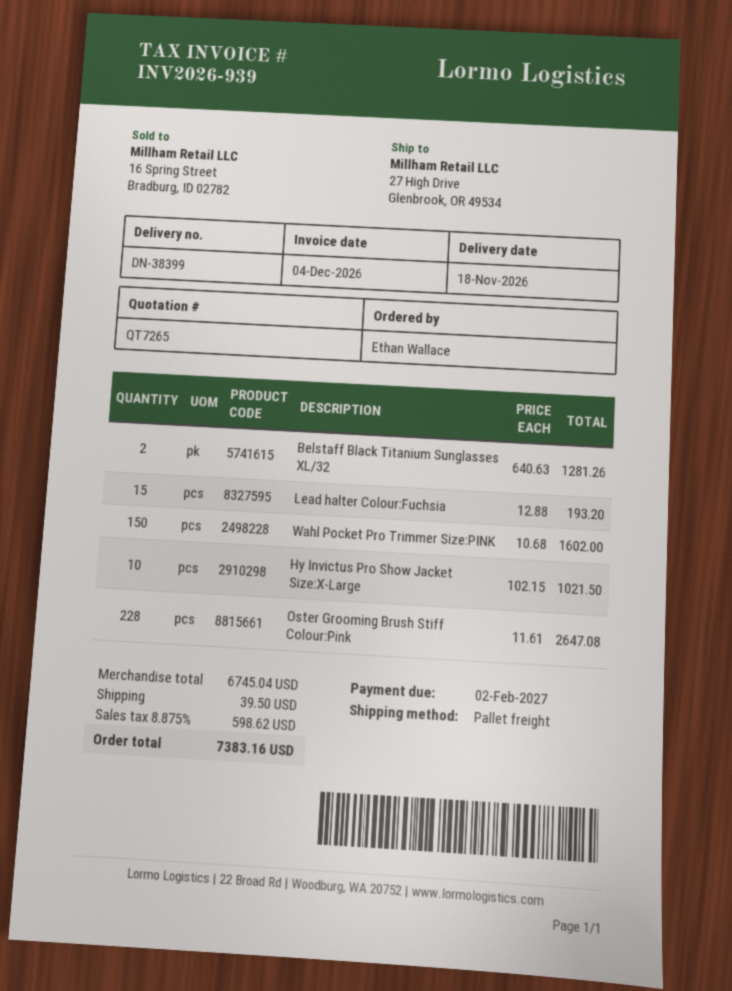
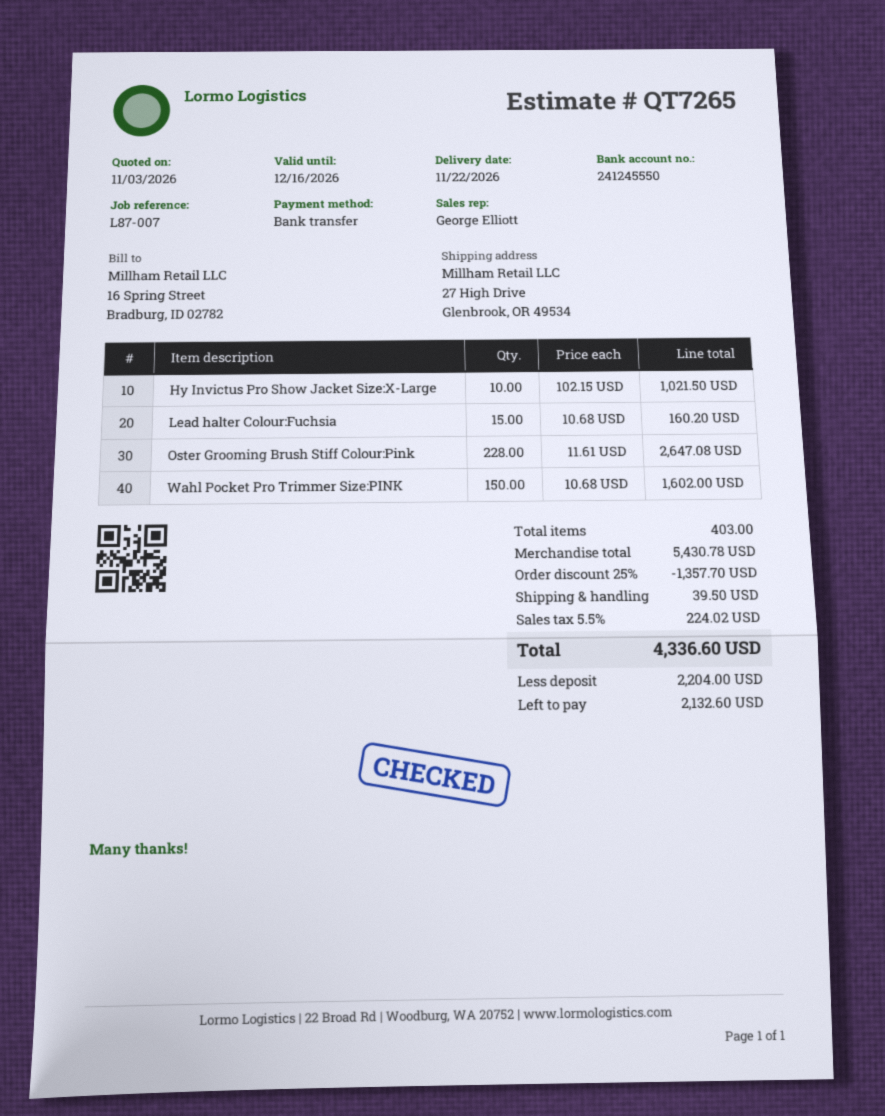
delivery date: 2026-11-18 -> 2026-11-22
Belstaff Black Titanium Sunglasses XL/32: 2 x 640.63 = 1281.26 -> none
Lead halter Colour:Fuchsia: 15 x 12.88 = 193.20 -> 15 x 10.68 = 160.20
subtotal: 6745.04 -> 5430.78
discount: none -> 25% = 1357.70
tax: 8.875% = 598.62 -> 5.5% = 224.02
total: 7383.16 -> 4336.60

